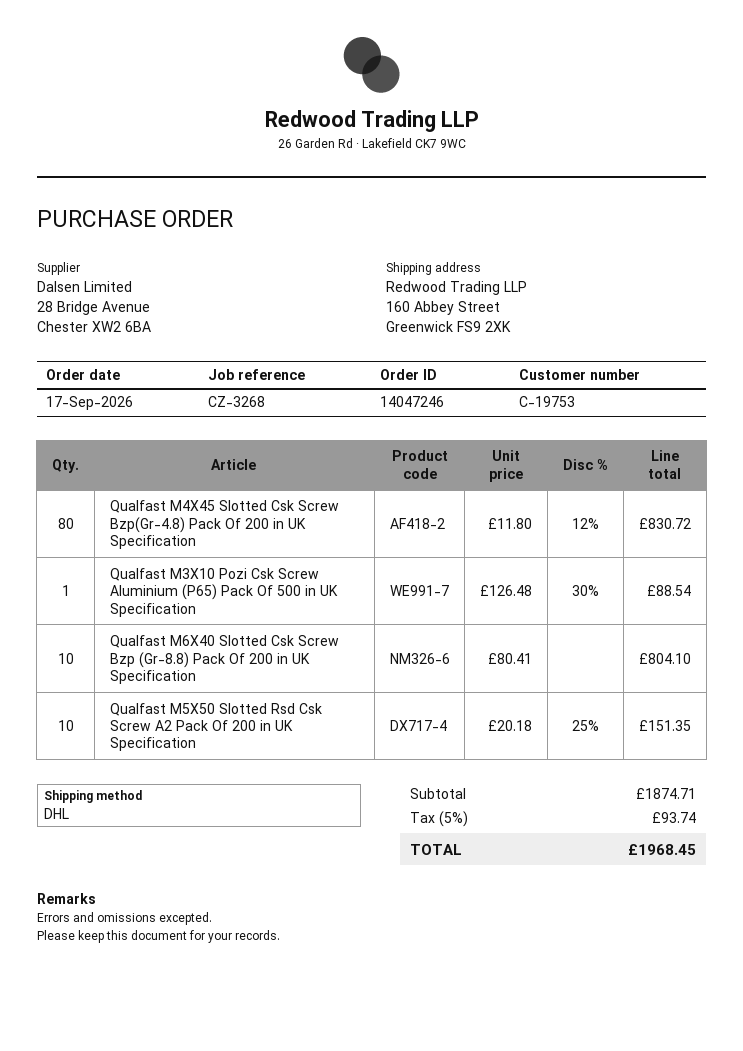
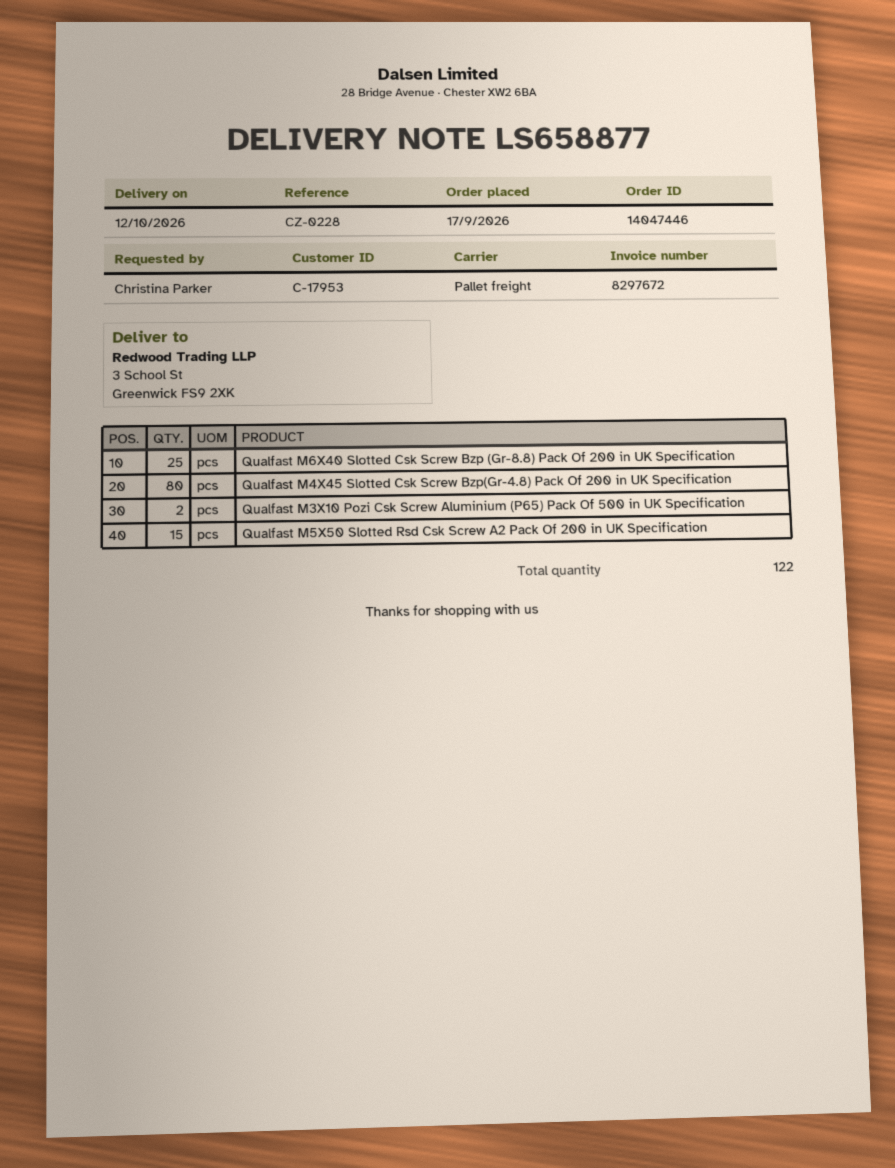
order number: 14047246 -> 14047446
customer number: C-19753 -> C-17953
reference: CZ-3268 -> CZ-0228
shipping method: DHL -> pallet freight
ship to: 160 Abbey Street, Greenwick FS9 2XK -> 3 School St, Greenwick FS9 2XK
Qualfast M3X10 Pozi Csk Screw Aluminium (P65) Pack Of 500 in UK Specification: 1 -> 2
Qualfast M6X40 Slotted Csk Screw Bzp (Gr-8.8) Pack Of 200 in UK Specification: 10 -> 25
Qualfast M5X50 Slotted Rsd Csk Screw A2 Pack Of 200 in UK Specification: 10 -> 15

